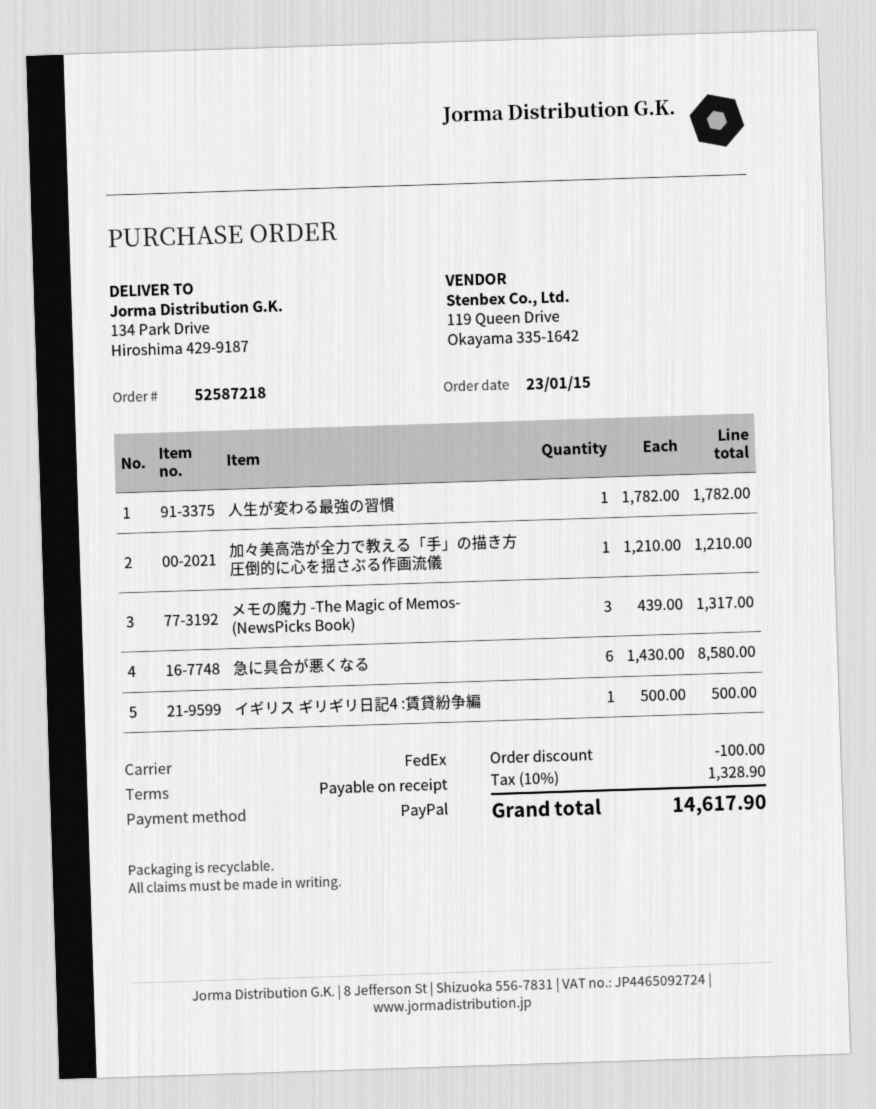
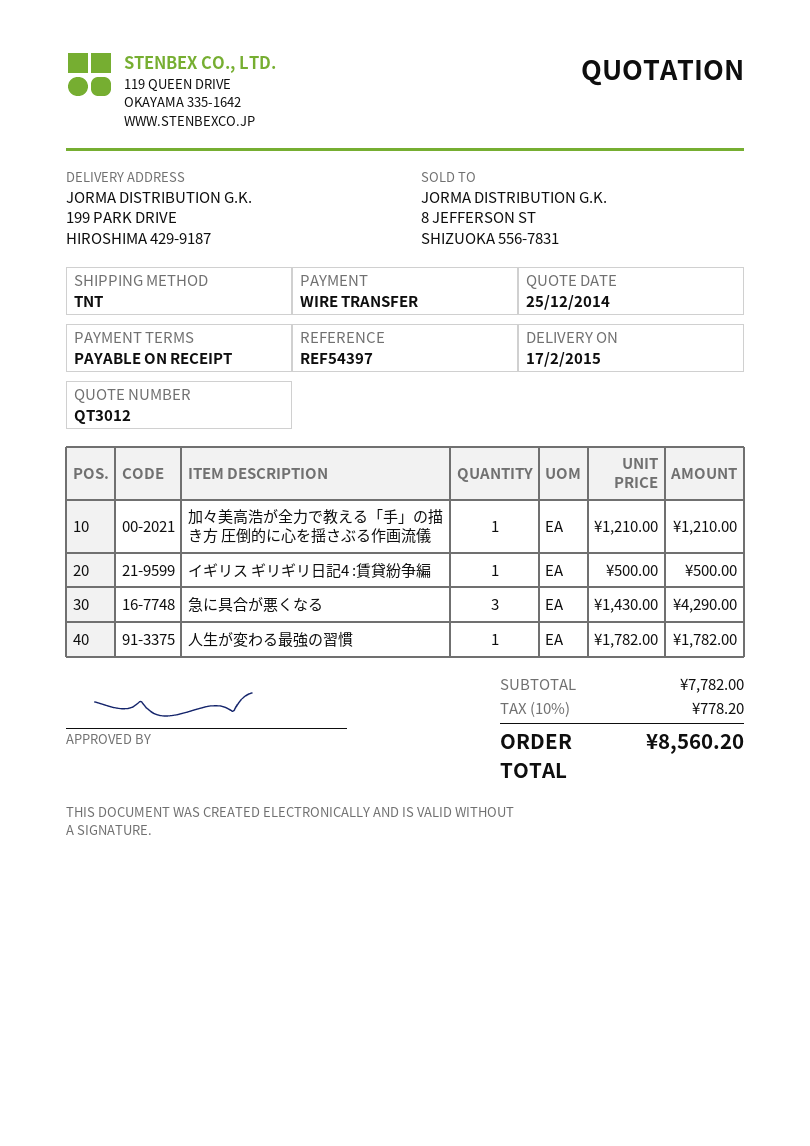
payment method: PayPal -> bank transfer
shipping method: FedEx -> TNT
ship to: 134 Park Drive, Hiroshima 429-9187 -> 199 PARK DRIVE, HIROSHIMA 429-9187
メモの魔力 -The Magic of Memos- (NewsPicks Book): 3 x 439.00 = 1317.00 -> none
急に具合が悪くなる: 6 x 1430.00 = 8580.00 -> 3 x 1430.00 = 4290.00
discount: 100.00 -> none
tax: 10% = 1328.90 -> 10% = 778.20
total: 14617.90 -> 8560.20

